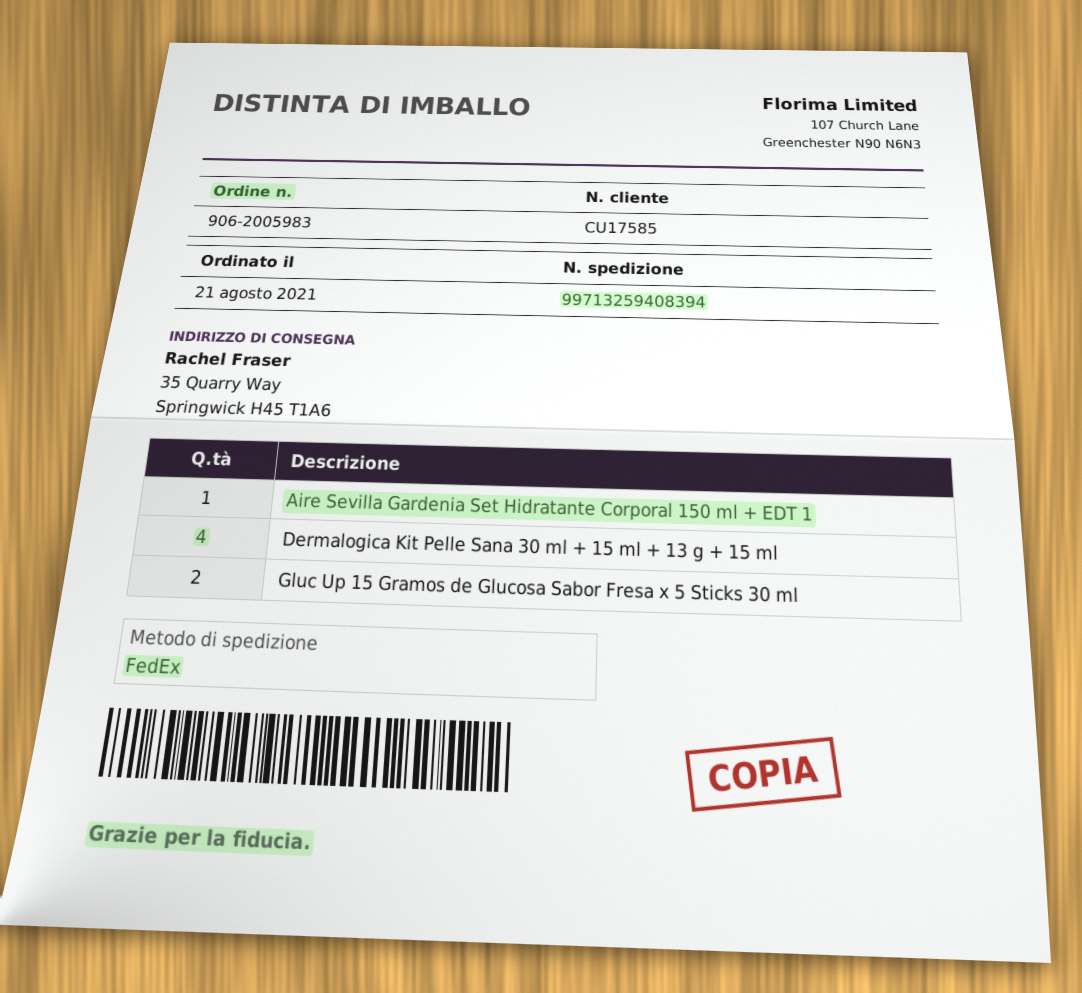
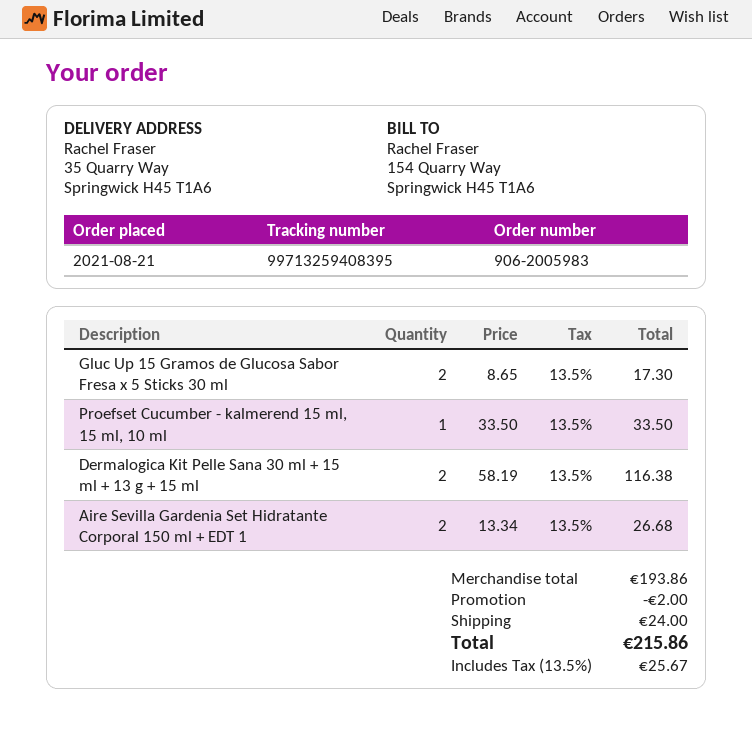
tracking number: 99713259408394 -> 99713259408395
Aire Sevilla Gardenia Set Hidratante Corporal 150 ml + EDT 1: 1 -> 2
Dermalogica Kit Pelle Sana 30 ml + 15 ml + 13 g + 15 ml: 4 -> 2
Proefset Cucumber - kalmerend 15 ml, 15 ml, 10 ml: none -> 1

